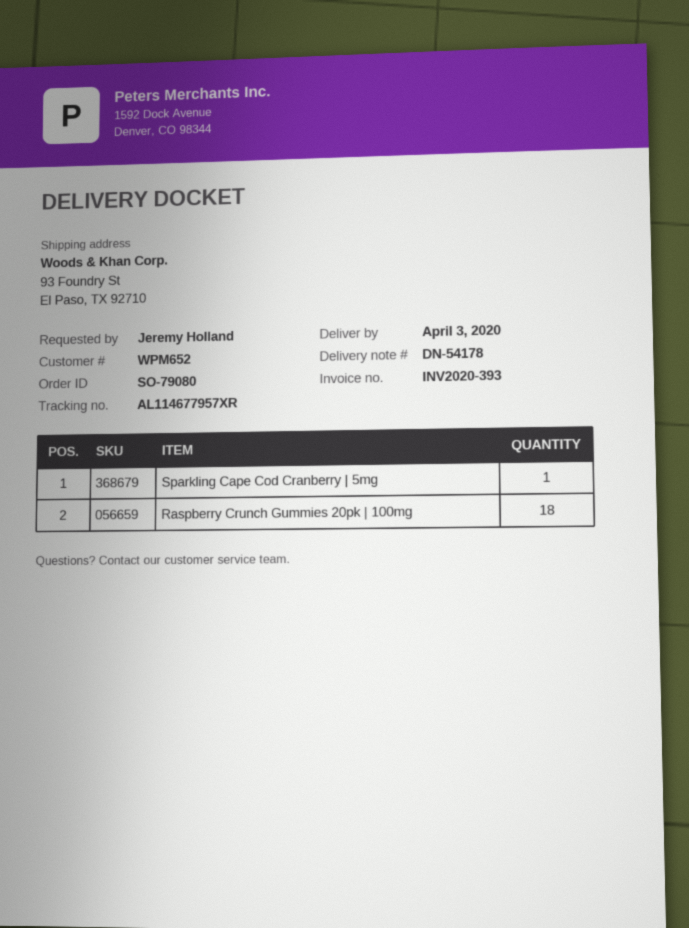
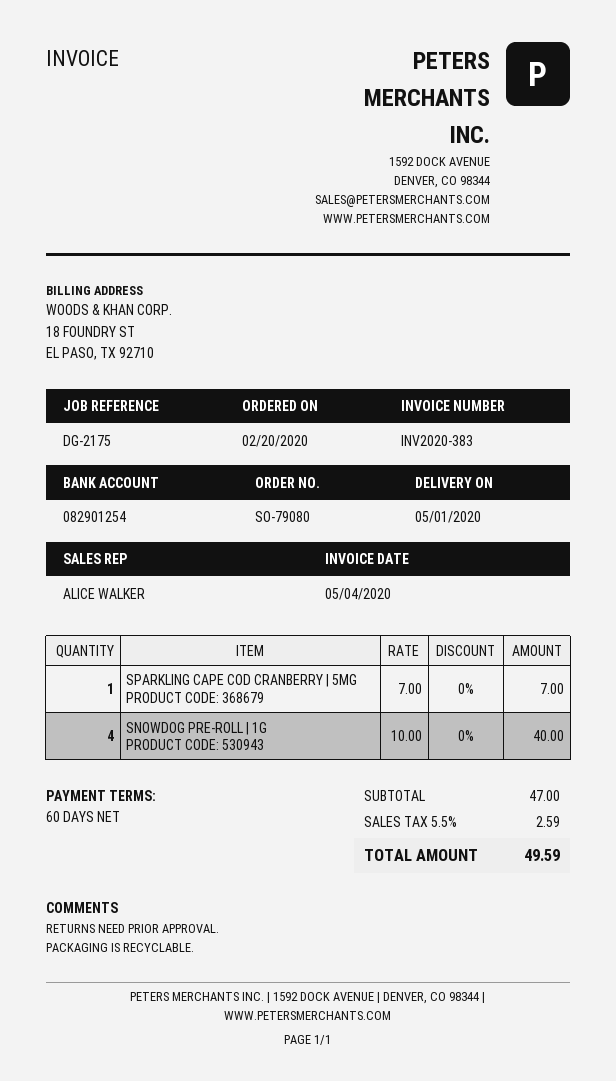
delivery date: 2020-04-03 -> 2020-05-01
invoice number: INV2020-393 -> INV2020-383
Raspberry Crunch Gummies 20pk | 100mg: 18 -> none
SNOWDOG PRE-ROLL | 1G: none -> 4

